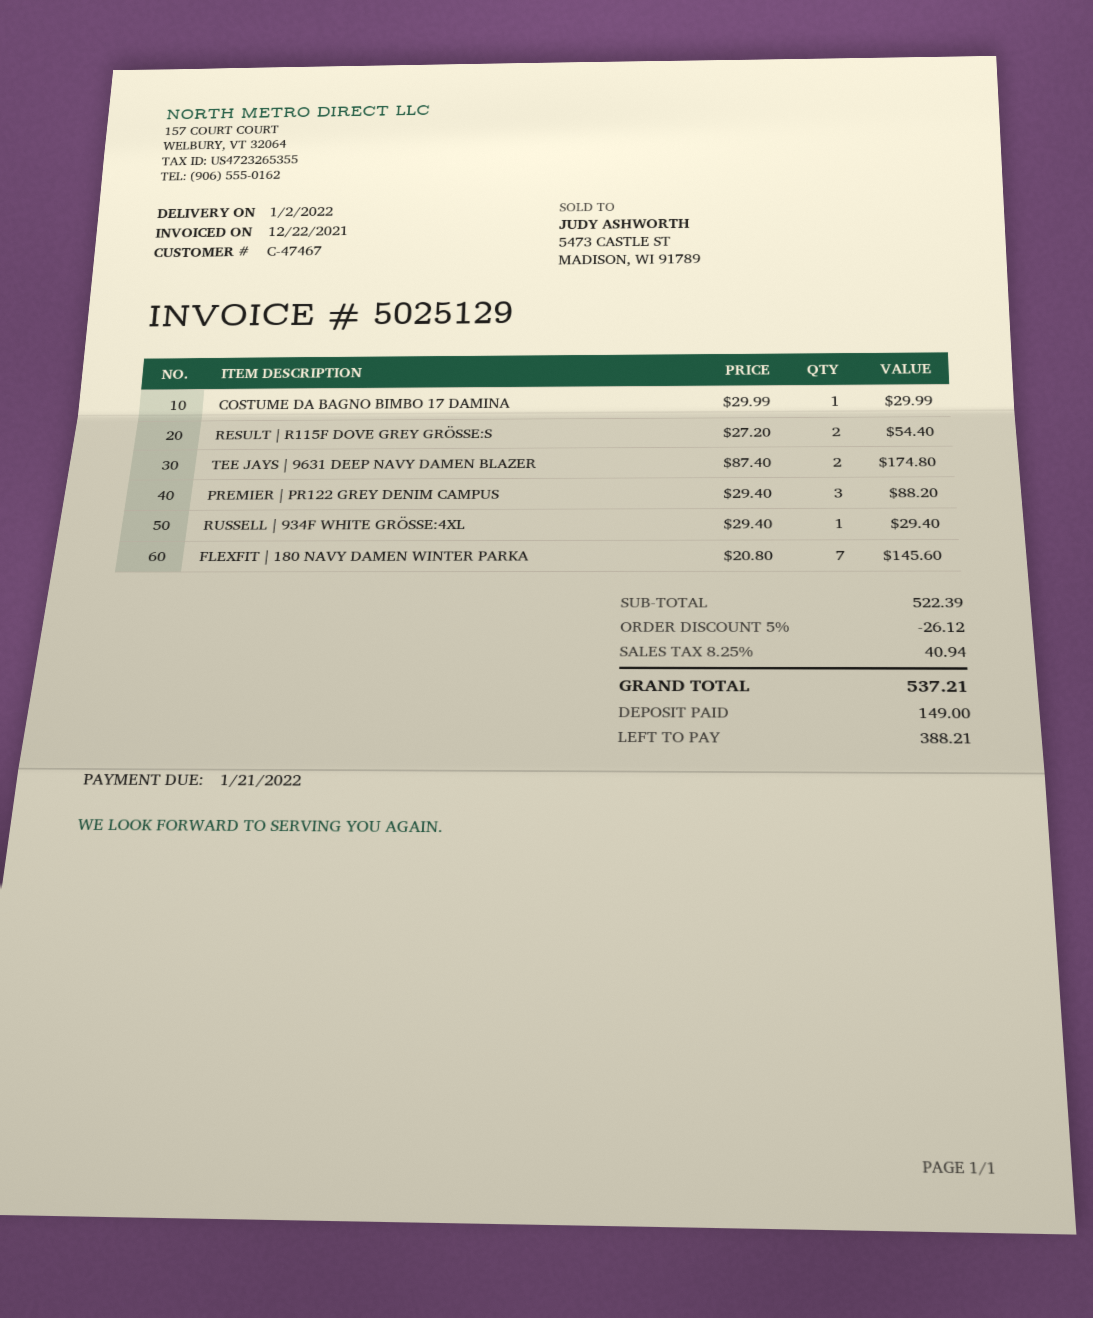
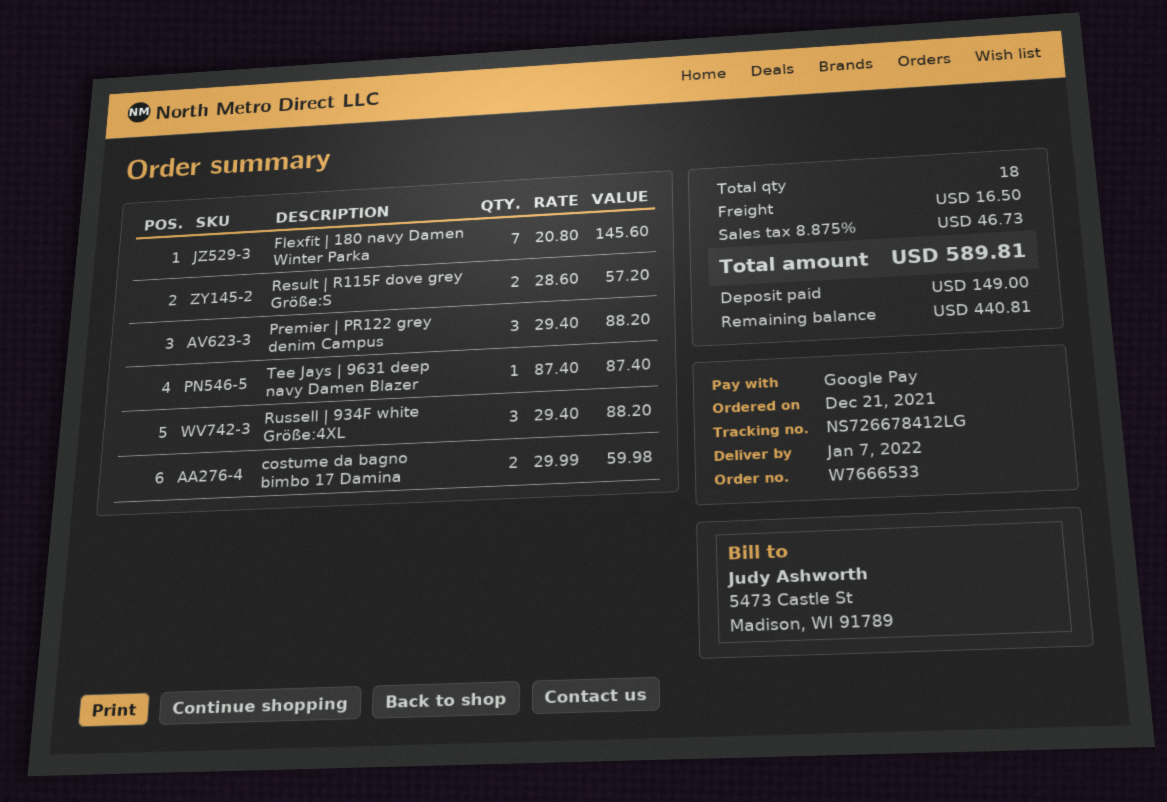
delivery date: 2022-01-02 -> 2022-01-07
COSTUME DA BAGNO BIMBO 17 DAMINA: 1 x 29.99 = 29.99 -> 2 x 29.99 = 59.98
RESULT | R115F DOVE GREY GRÖSSE:S: 2 x 27.20 = 54.40 -> 2 x 28.60 = 57.20
TEE JAYS | 9631 DEEP NAVY DAMEN BLAZER: 2 x 87.40 = 174.80 -> 1 x 87.40 = 87.40
RUSSELL | 934F WHITE GRÖSSE:4XL: 1 x 29.40 = 29.40 -> 3 x 29.40 = 88.20
discount: 5% = 26.12 -> none
shipping: none -> 16.50
tax: 8.25% = 40.94 -> 8.875% = 46.73
total: 537.21 -> 589.81
balance: 388.21 -> 440.81

